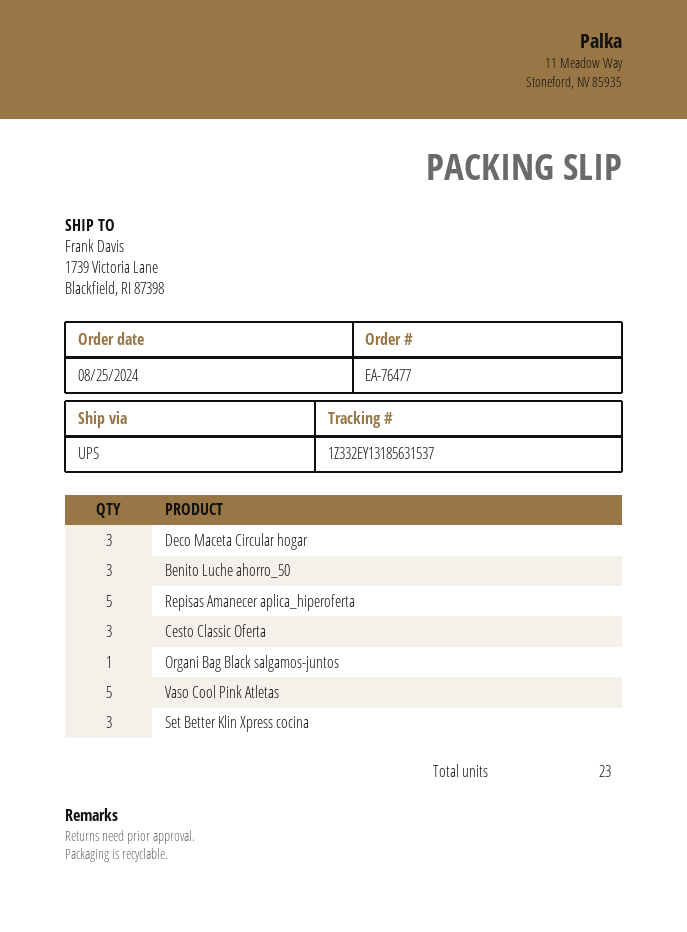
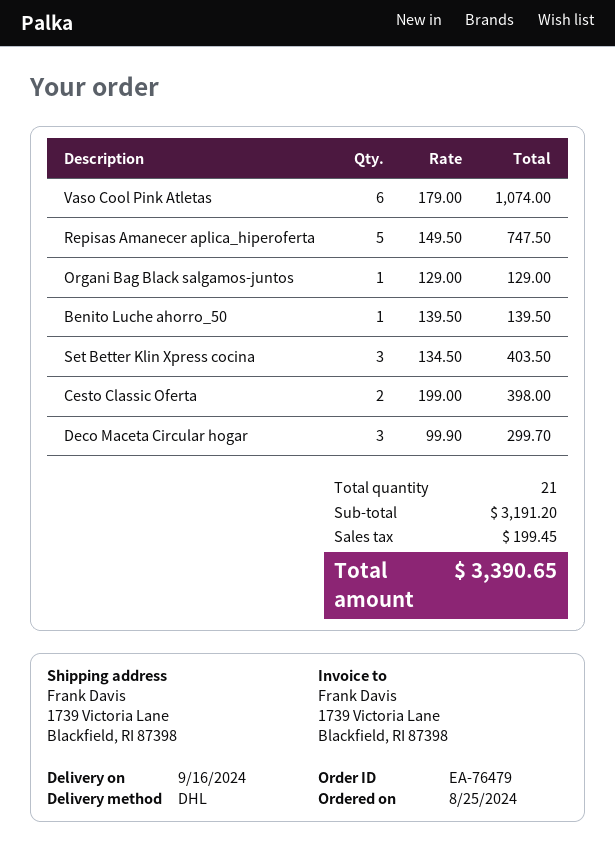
order number: EA-76477 -> EA-76479
shipping method: UPS -> DHL
Benito Luche ahorro_50: 3 -> 1
Cesto Classic Oferta: 3 -> 2
Vaso Cool Pink Atletas: 5 -> 6
total quantity: 23 -> 21

